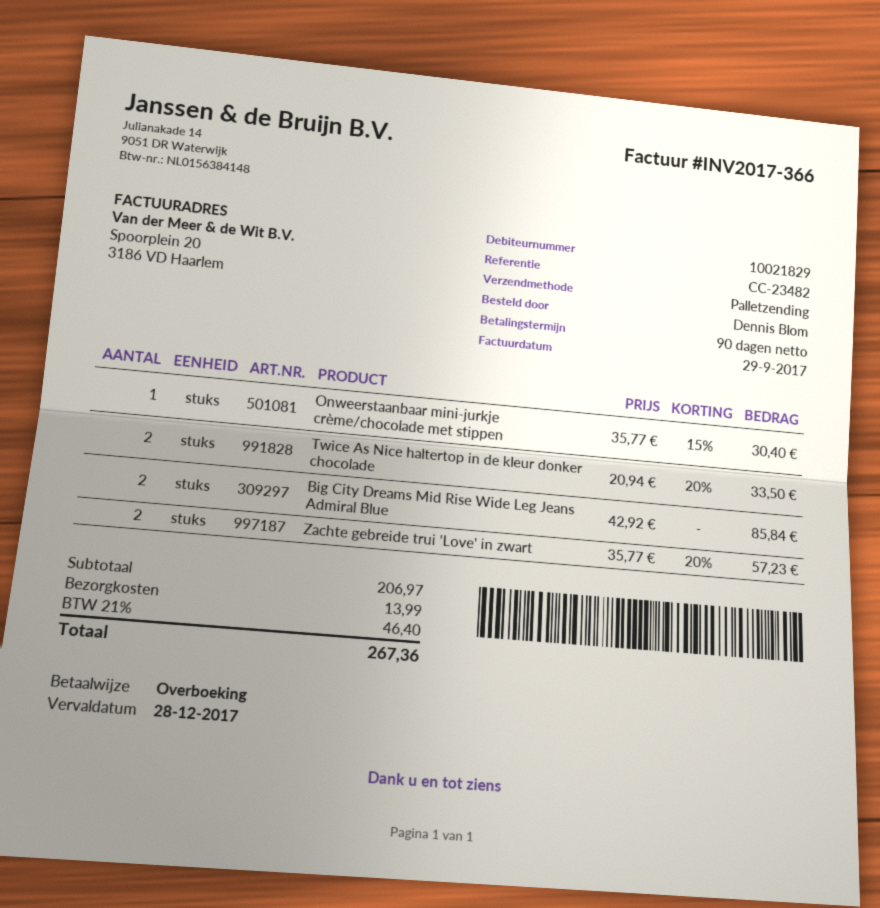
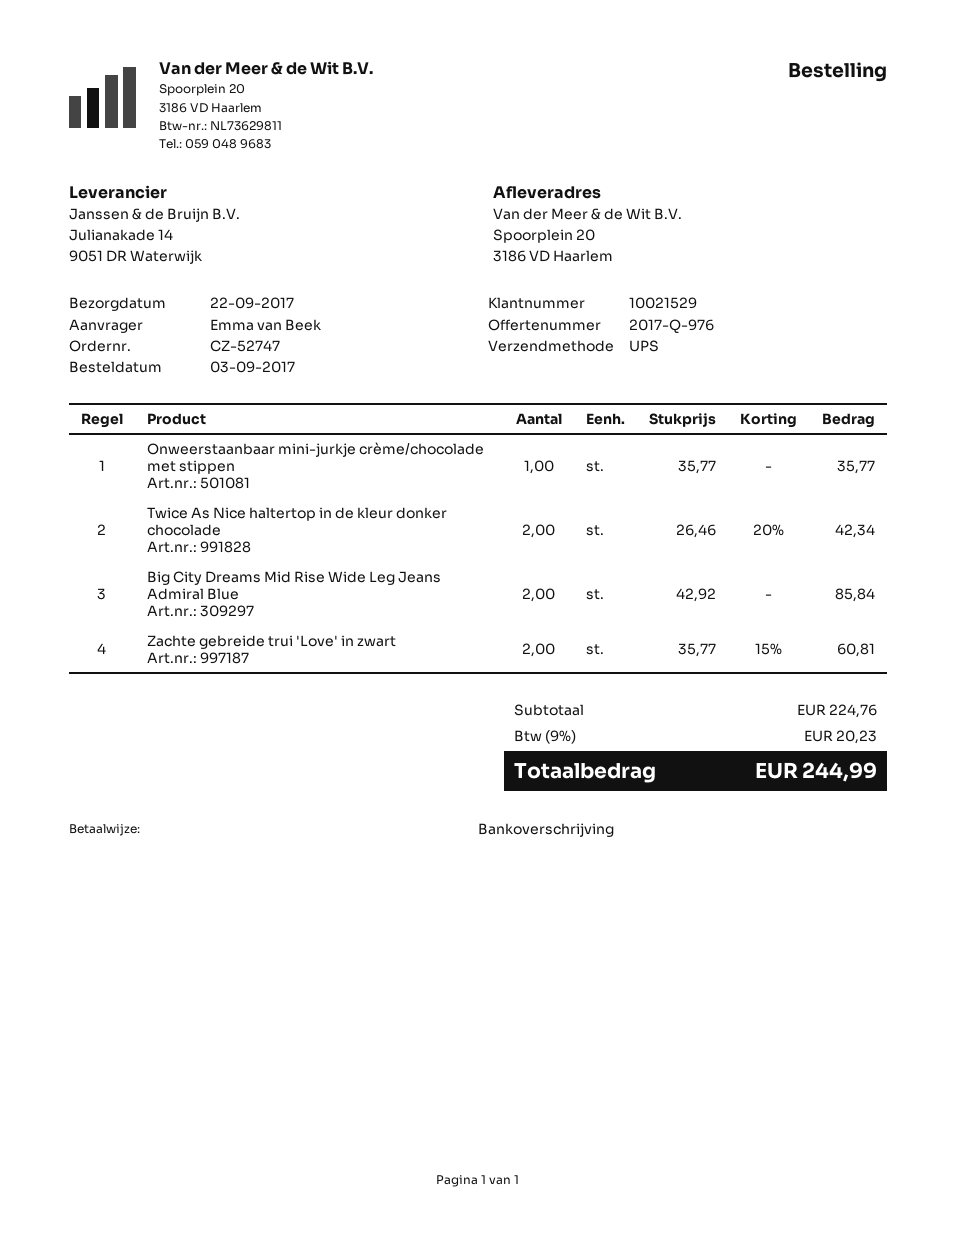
customer number: 10021829 -> 10021529
ordered by: Dennis Blom -> Emma van Beek
shipping method: pallet freight -> UPS
Onweerstaanbaar mini-jurkje crème/chocolade met stippen: 1 x 35.77 - 15% = 30.40 -> 1 x 35.77 = 35.77
Twice As Nice haltertop in de kleur donker chocolade: 2 x 20.94 - 20% = 33.50 -> 2 x 26.46 - 20% = 42.34
Zachte gebreide trui 'Love' in zwart: 2 x 35.77 - 20% = 57.23 -> 2 x 35.77 - 15% = 60.81
subtotal: 206.97 -> 224.76
shipping: 13.99 -> none
tax: 21% = 46.40 -> 9% = 20.23
total: 267.36 -> 244.99

